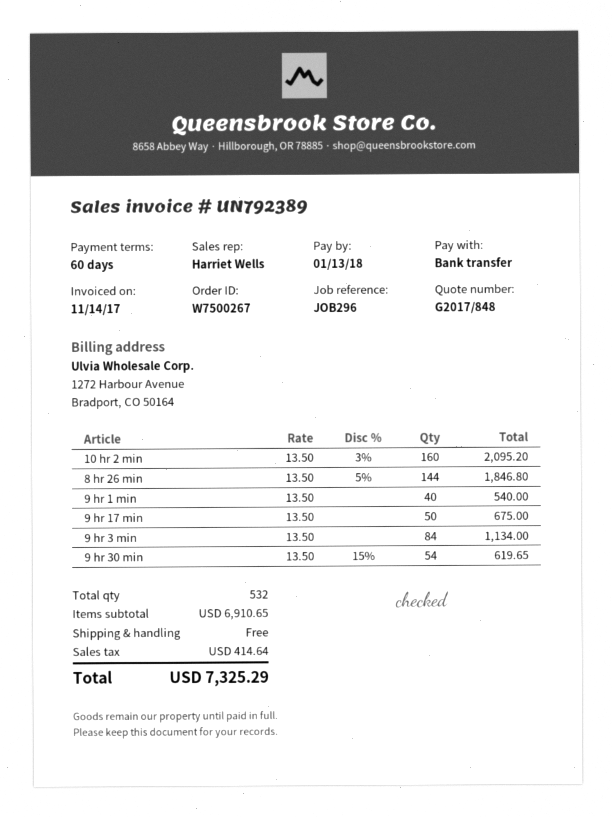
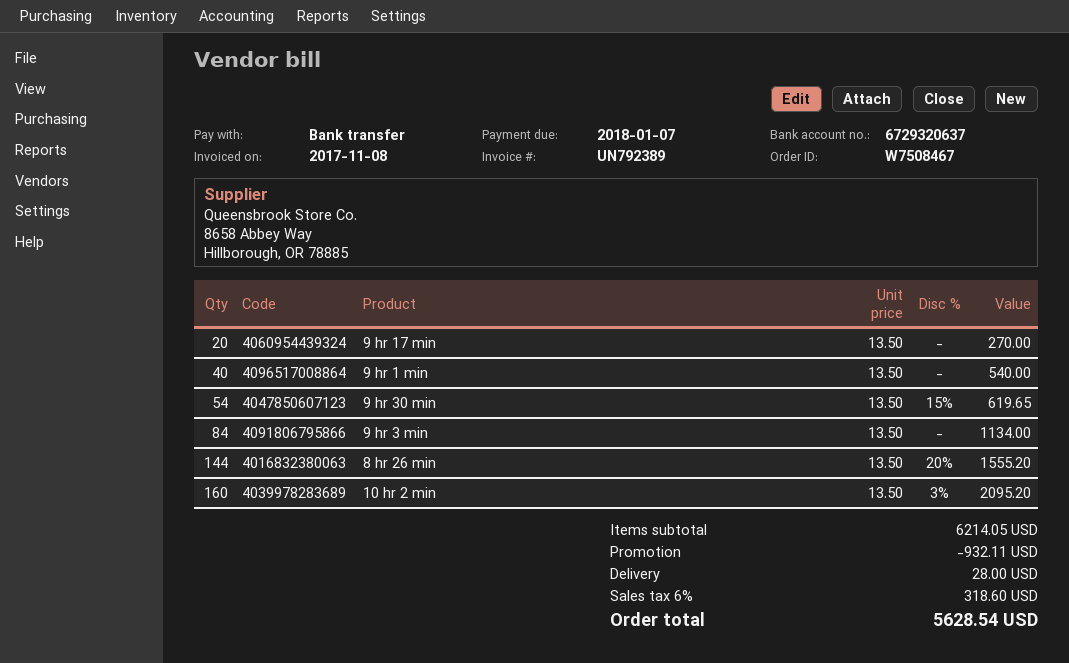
order number: W7500267 -> W7508467
invoice date: 2017-11-14 -> 2017-11-08
due date: 2018-01-13 -> 2018-01-07
8 hr 26 min: 144 x 13.50 - 5% = 1846.80 -> 144 x 13.50 - 20% = 1555.20
9 hr 17 min: 50 x 13.50 = 675.00 -> 20 x 13.50 = 270.00
subtotal: 6910.65 -> 6214.05
discount: none -> 932.11
shipping: 0.00 -> 28.00
tax: 414.64 -> 318.60
total: 7325.29 -> 5628.54

